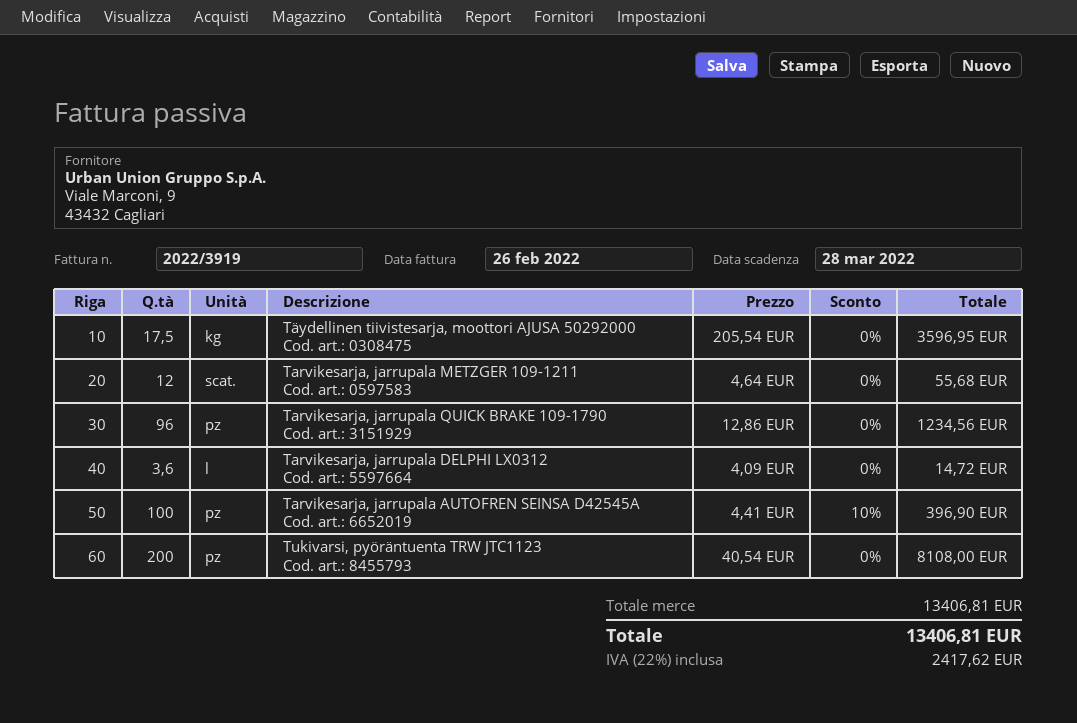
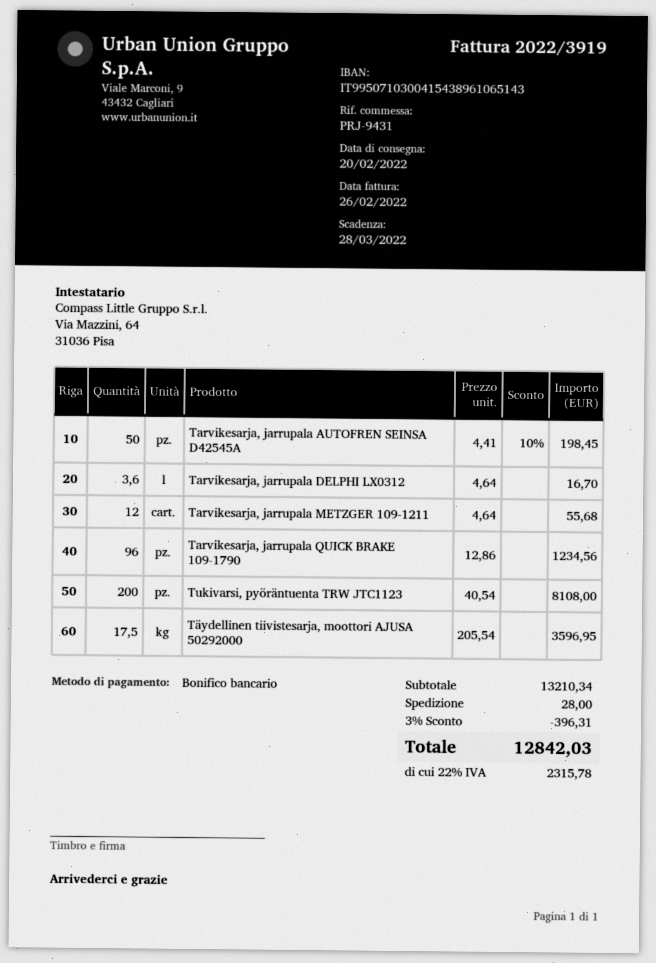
Tarvikesarja, jarrupala DELPHI LX0312: 3.6 x 4.09 = 14.72 -> 3.6 x 4.64 = 16.70
Tarvikesarja, jarrupala AUTOFREN SEINSA D42545A: 100 x 4.41 - 10% = 396.90 -> 50 x 4.41 - 10% = 198.45
subtotal: 13406.81 -> 13210.34
discount: none -> 3% = 396.31
shipping: none -> 28.00
tax: 22% = 2417.62 -> 22% = 2315.78
total: 13406.81 -> 12842.03

